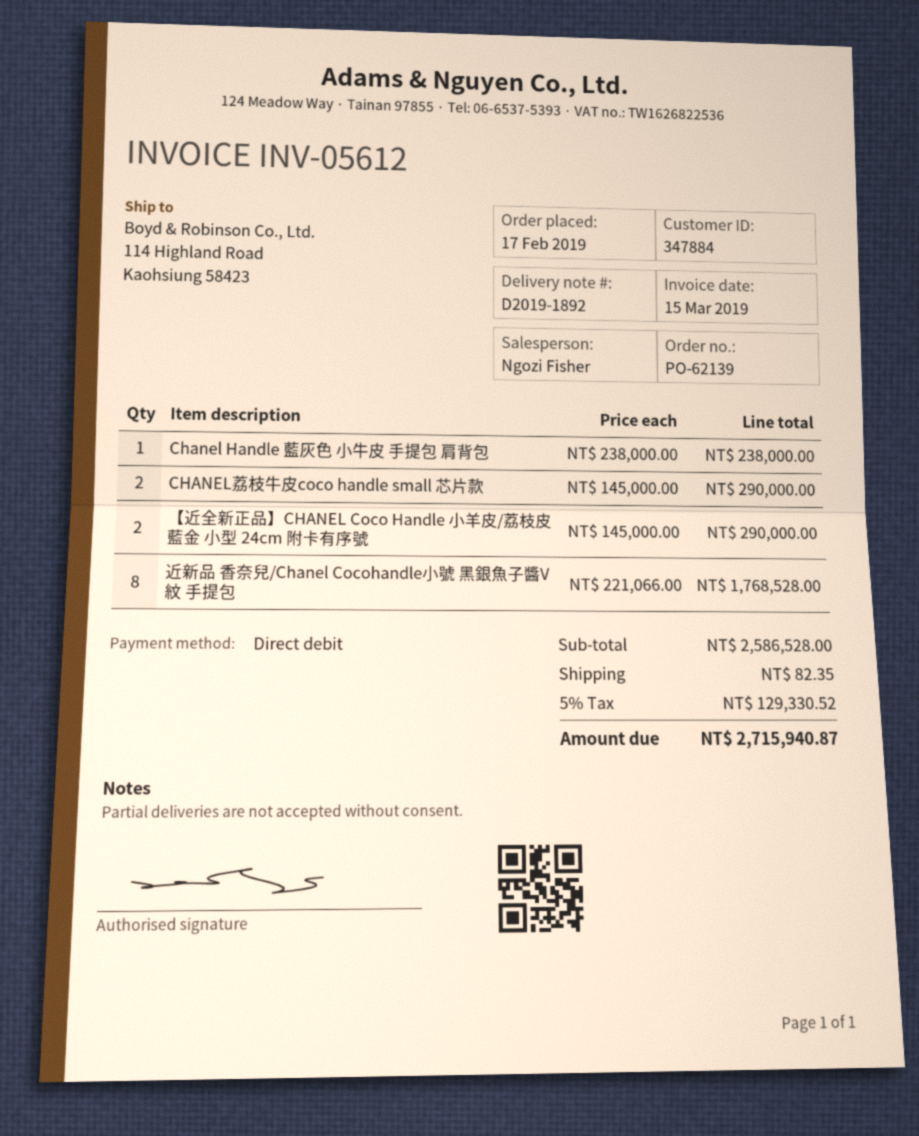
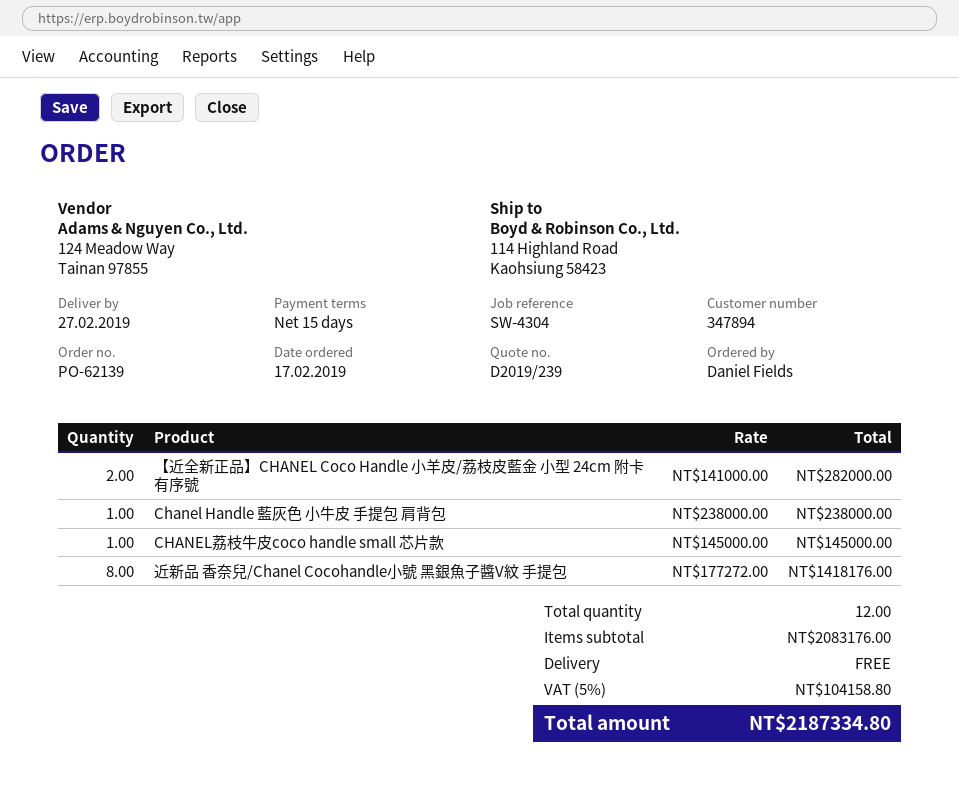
customer number: 347884 -> 347894
CHANEL荔枝牛皮coco handle small 芯片款: 2 x 145000.00 = 290000.00 -> 1 x 145000.00 = 145000.00
【近全新正品】CHANEL Coco Handle 小羊皮/荔枝皮藍金 小型 24cm 附卡有序號: 2 x 145000.00 = 290000.00 -> 2 x 141000.00 = 282000.00
近新品 香奈兒/Chanel Cocohandle小號 黑銀魚子醬V紋 手提包: 8 x 221066.00 = 1768528.00 -> 8 x 177272.00 = 1418176.00
subtotal: 2586528.00 -> 2083176.00
shipping: 82.35 -> 0.00
tax: 5% = 129330.52 -> 5% = 104158.80
total: 2715940.87 -> 2187334.80

